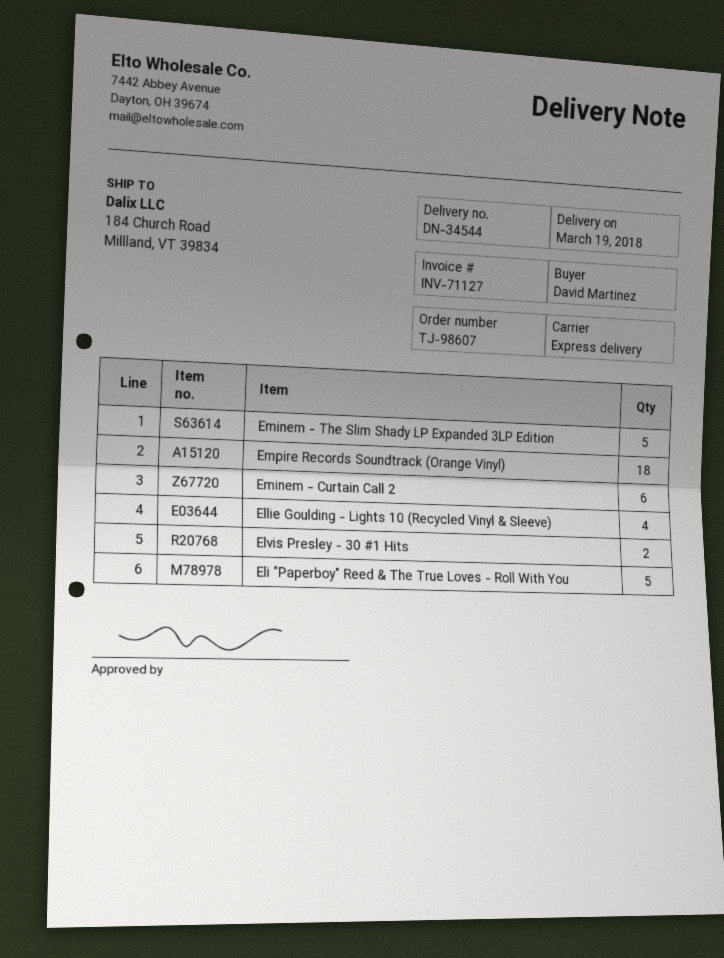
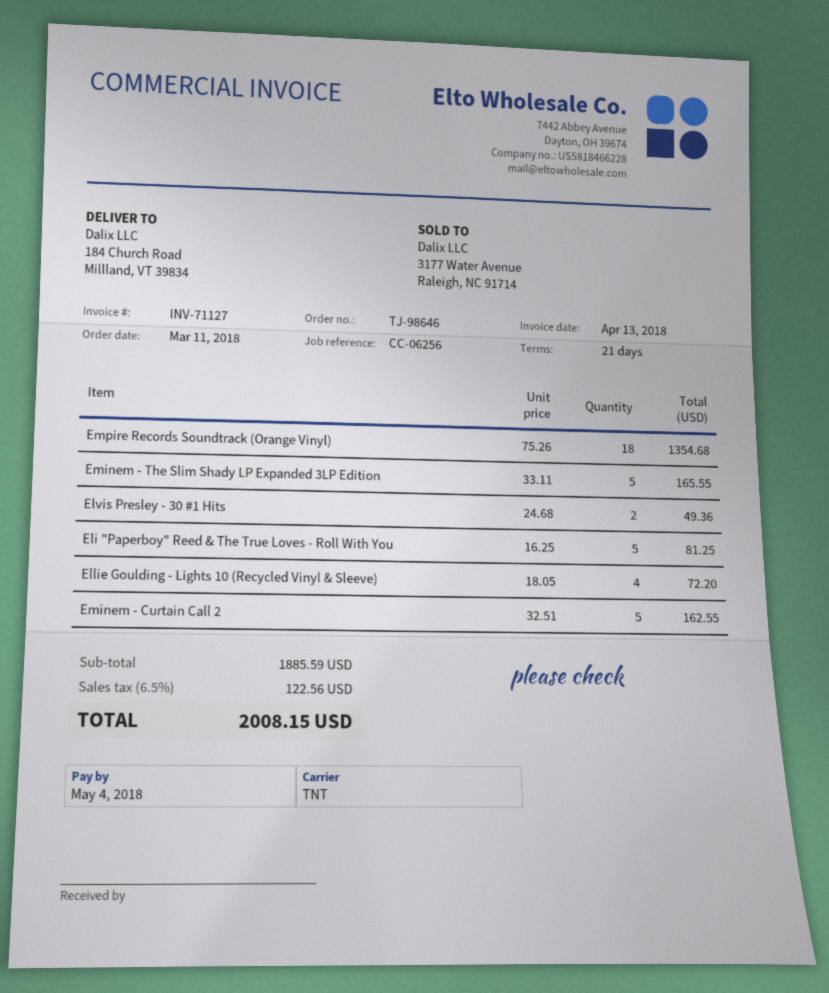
order number: TJ-98607 -> TJ-98646
shipping method: express -> TNT
Eminem - Curtain Call 2: 6 -> 5

